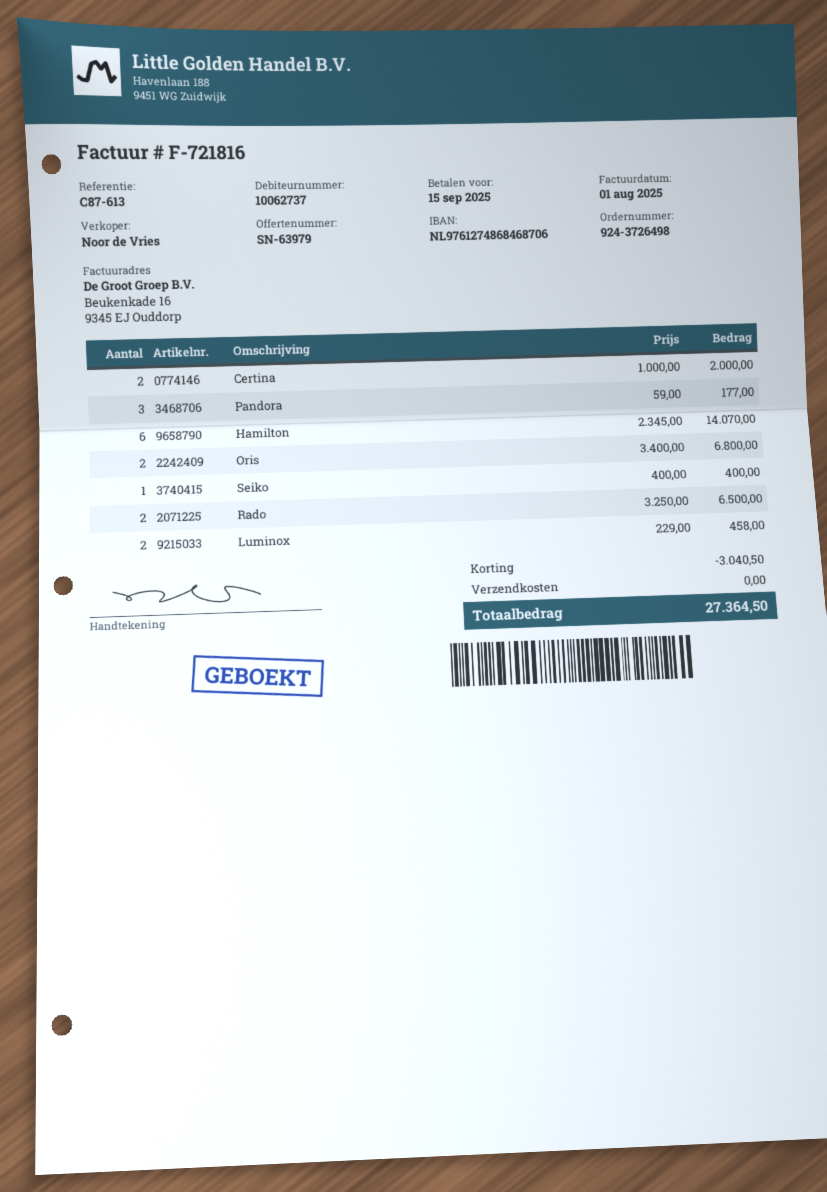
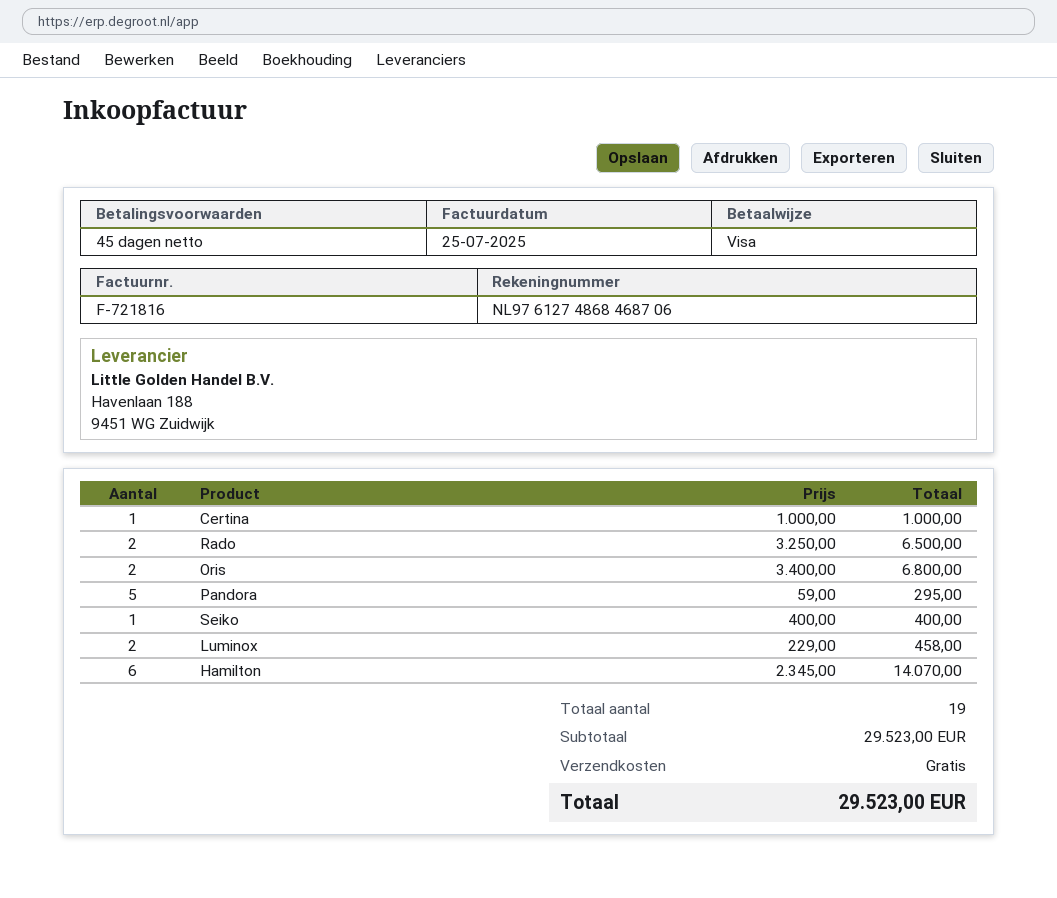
invoice date: 2025-08-01 -> 2025-07-25
Certina: 2 x 1000.00 = 2000.00 -> 1 x 1000.00 = 1000.00
Pandora: 3 x 59.00 = 177.00 -> 5 x 59.00 = 295.00
discount: 3040.50 -> none
total: 27364.50 -> 29523.00

